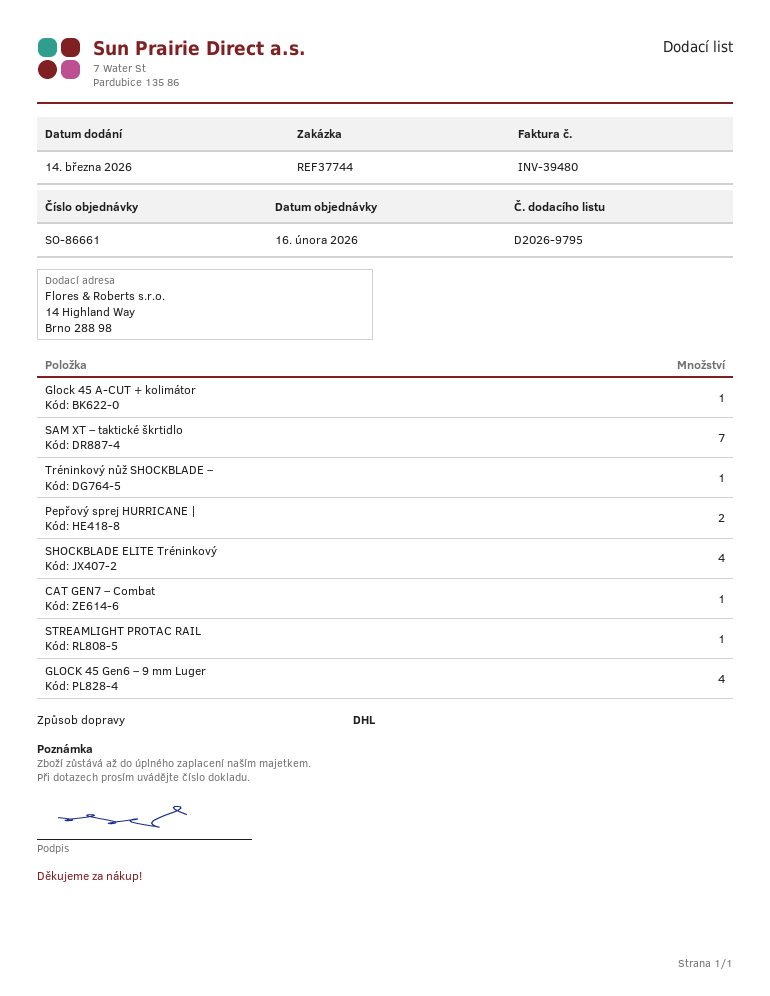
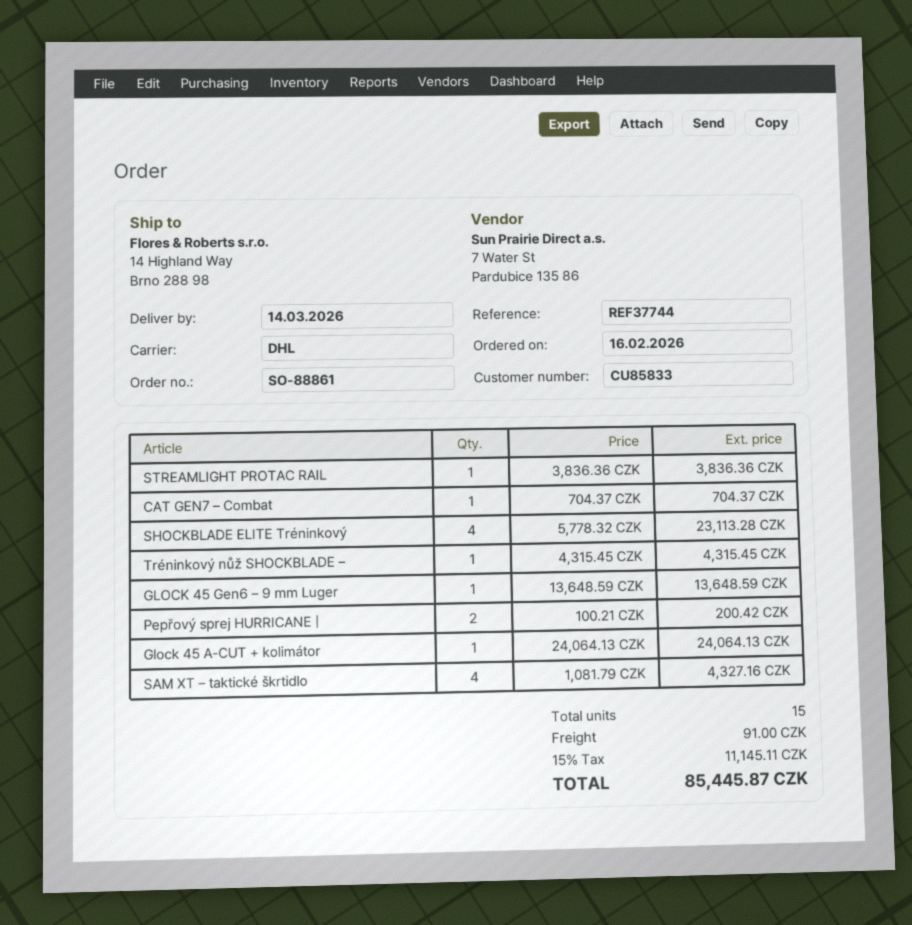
order number: SO-86661 -> SO-88861
SAM XT – taktické škrtidlo: 7 -> 4
GLOCK 45 Gen6 – 9 mm Luger: 4 -> 1

